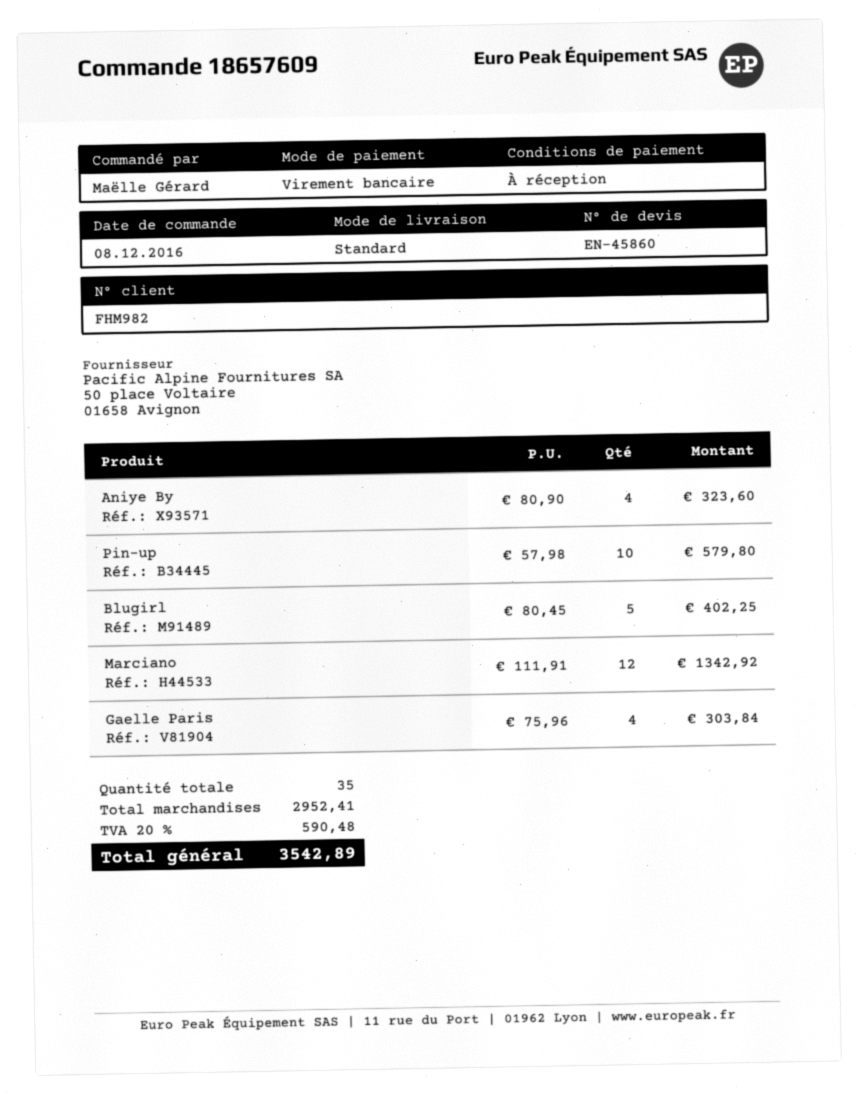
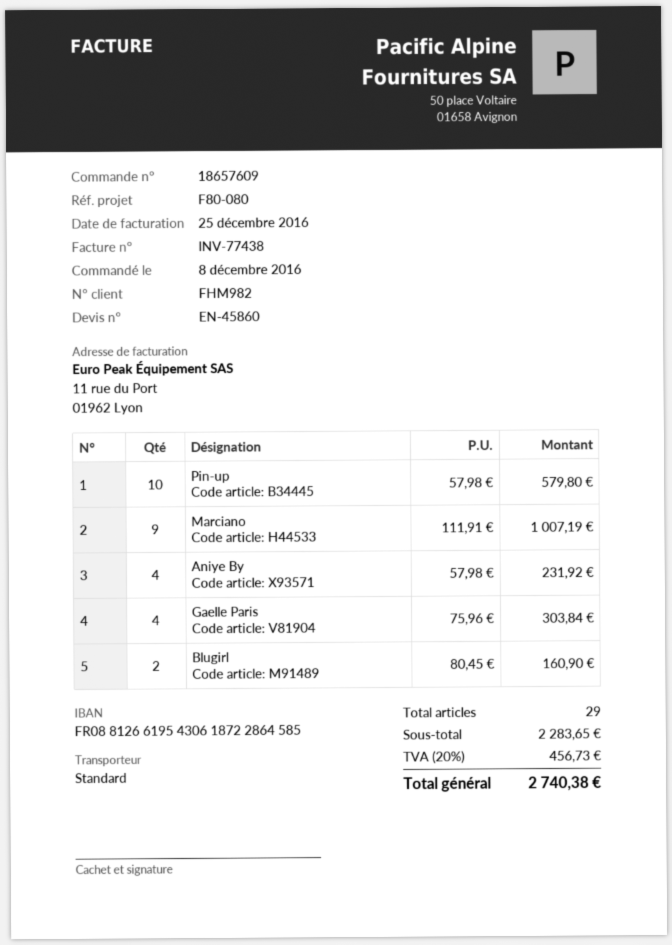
Aniye By: 4 x 80.90 = 323.60 -> 4 x 57.98 = 231.92
Blugirl: 5 x 80.45 = 402.25 -> 2 x 80.45 = 160.90
Marciano: 12 x 111.91 = 1342.92 -> 9 x 111.91 = 1007.19
total quantity: 35 -> 29
subtotal: 2952.41 -> 2283.65
tax: 20% = 590.48 -> 20% = 456.73
total: 3542.89 -> 2740.38

